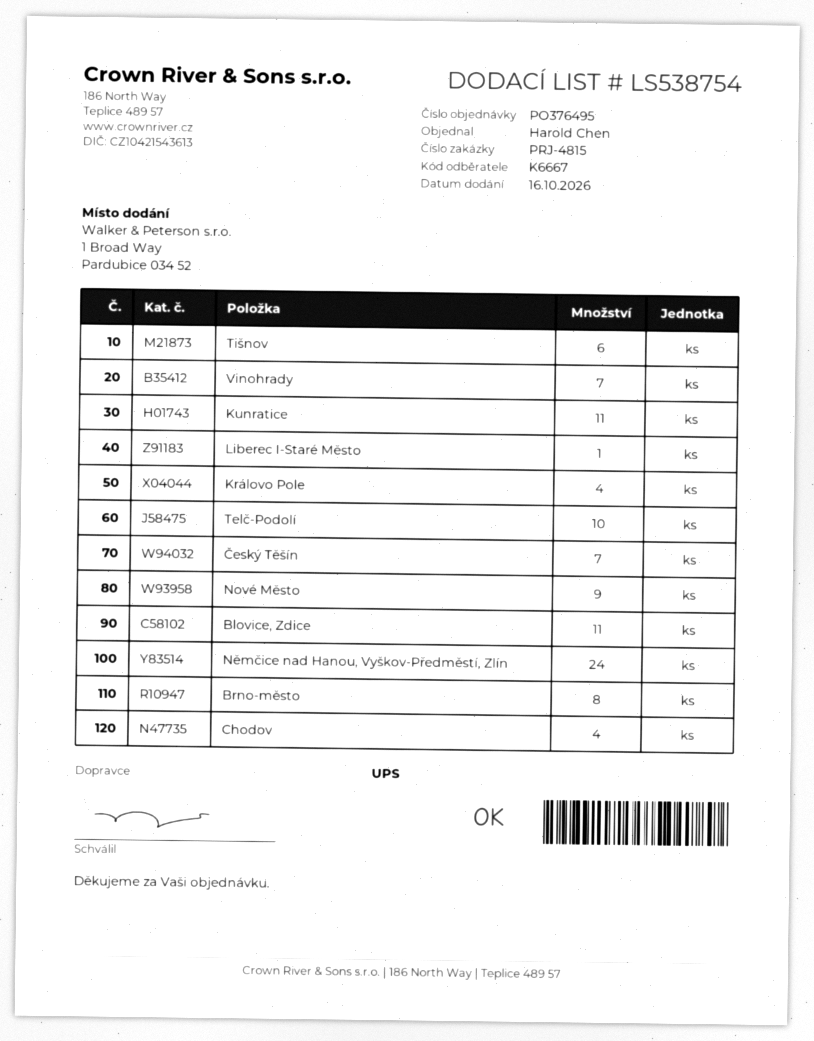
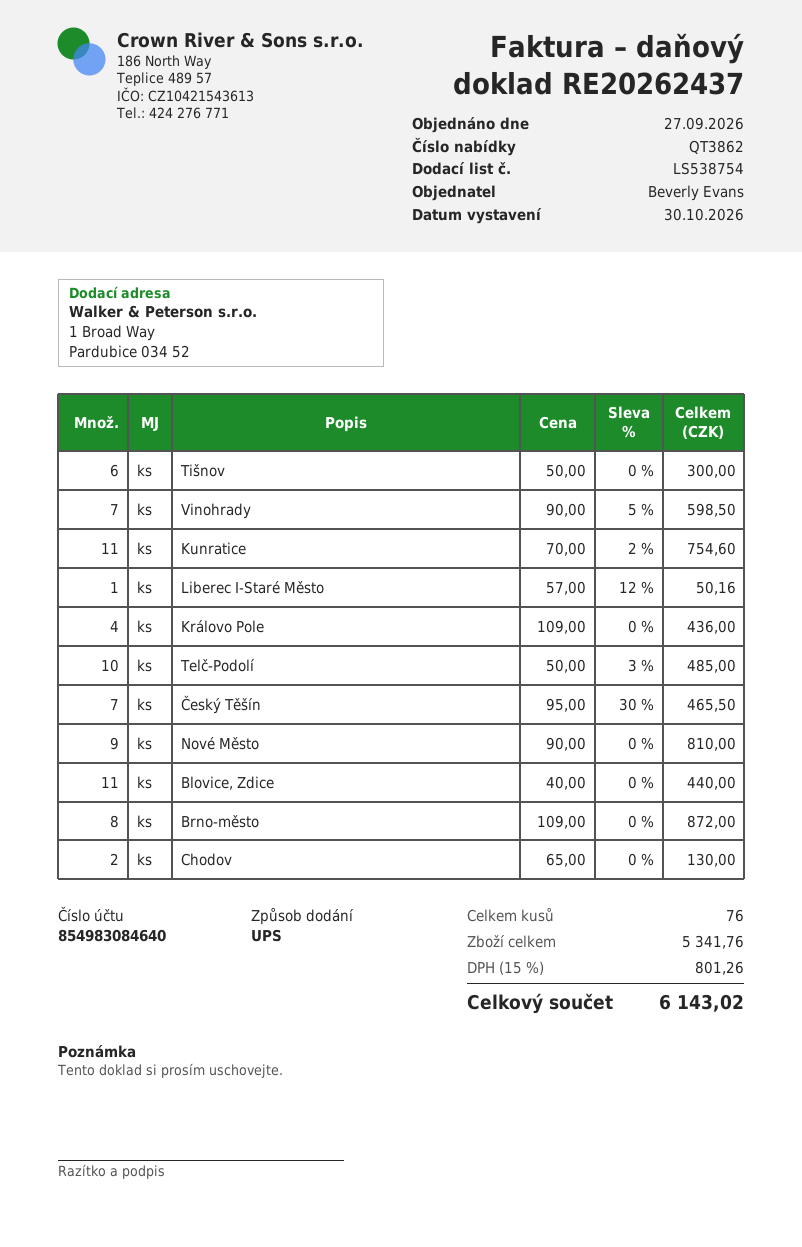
ordered by: Harold Chen -> Beverly Evans
Němčice nad Hanou, Vyškov-Předměstí, Zlín: 24 -> none
Chodov: 4 -> 2

